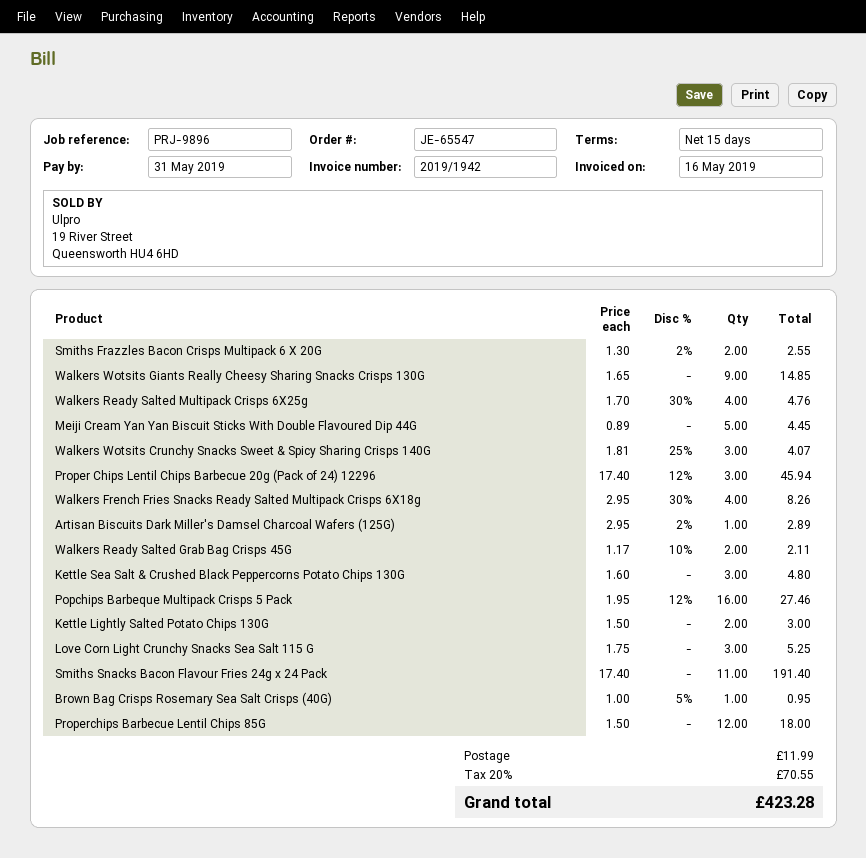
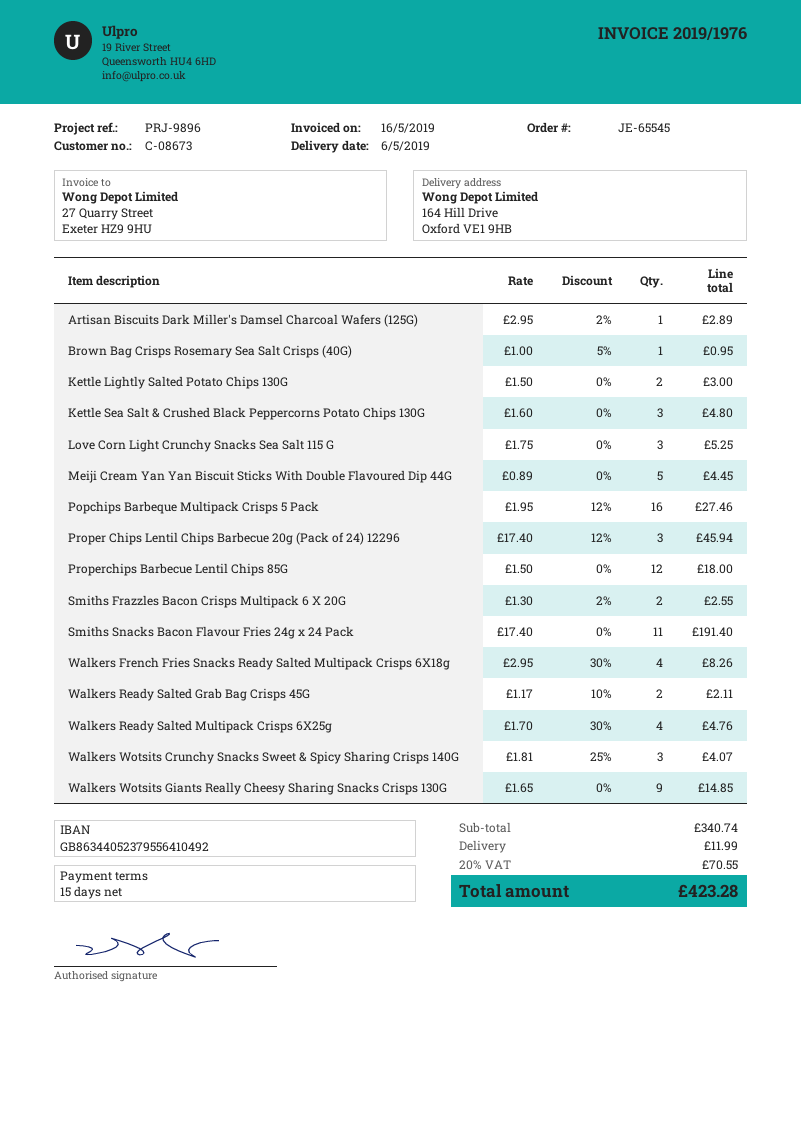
order number: JE-65547 -> JE-65545
invoice number: 2019/1942 -> 2019/1976

